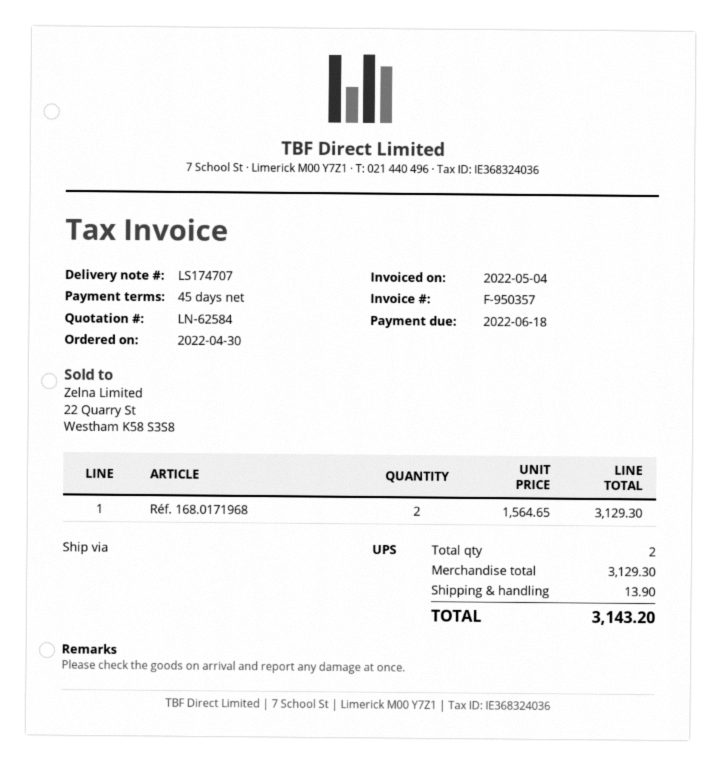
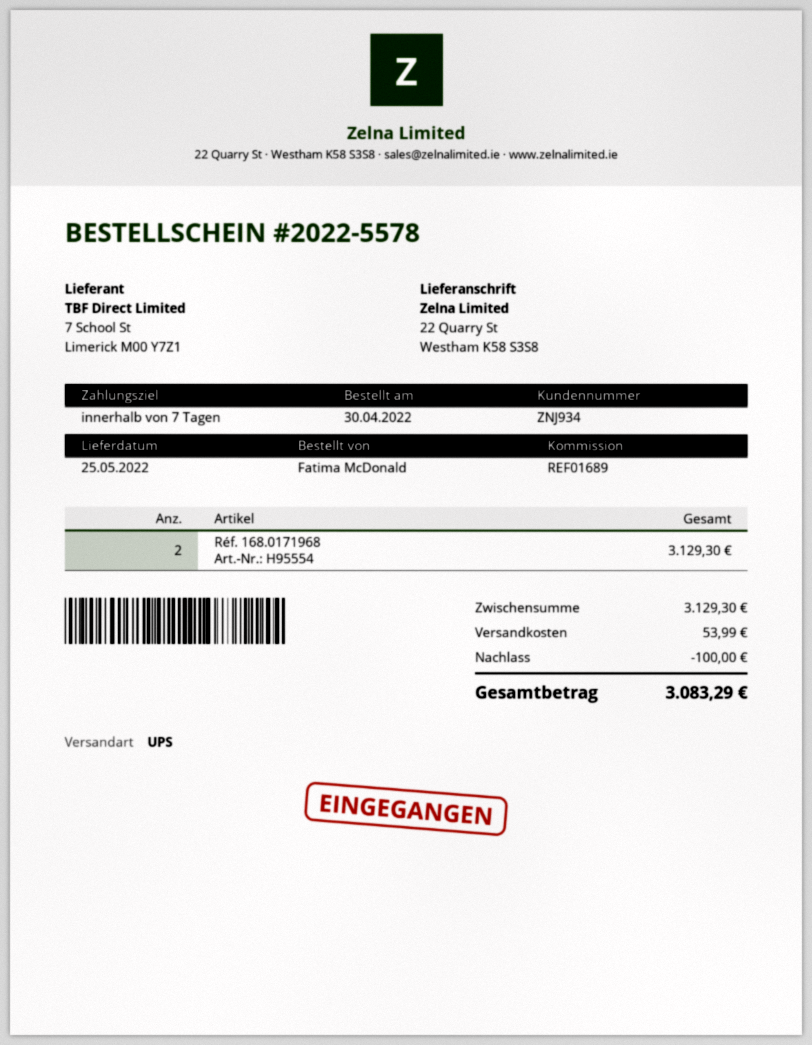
payment terms: 45 days -> 7 days
discount: none -> 100.00
shipping: 13.90 -> 53.99
total: 3143.20 -> 3083.29

